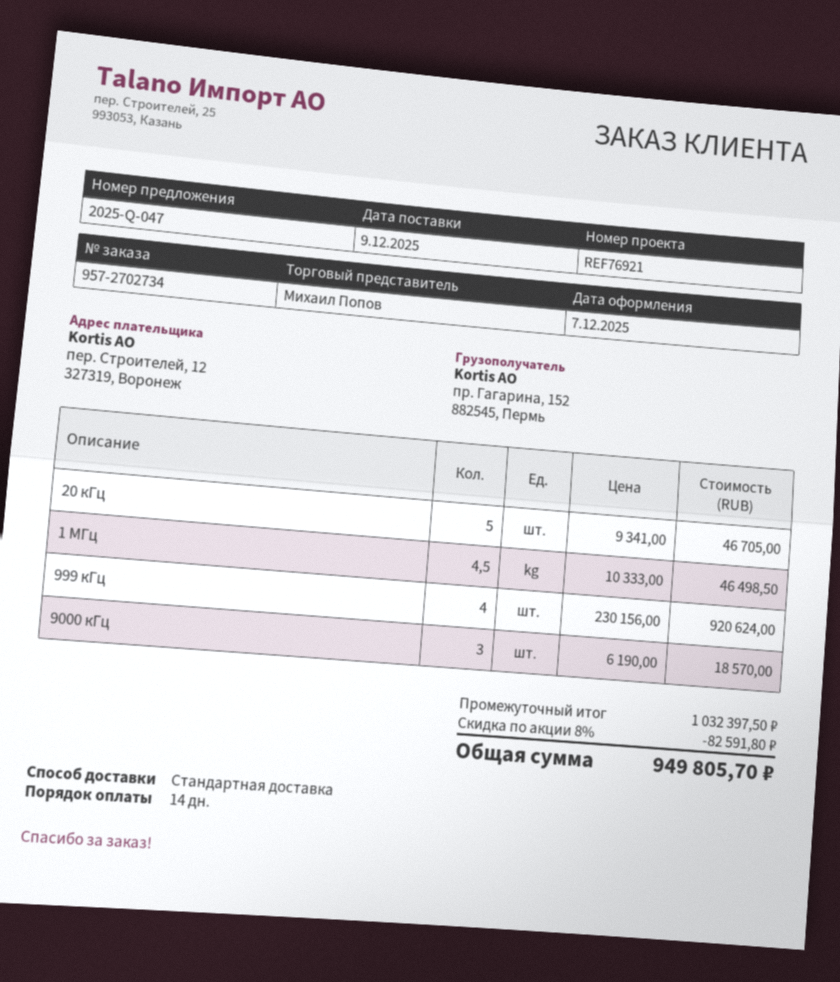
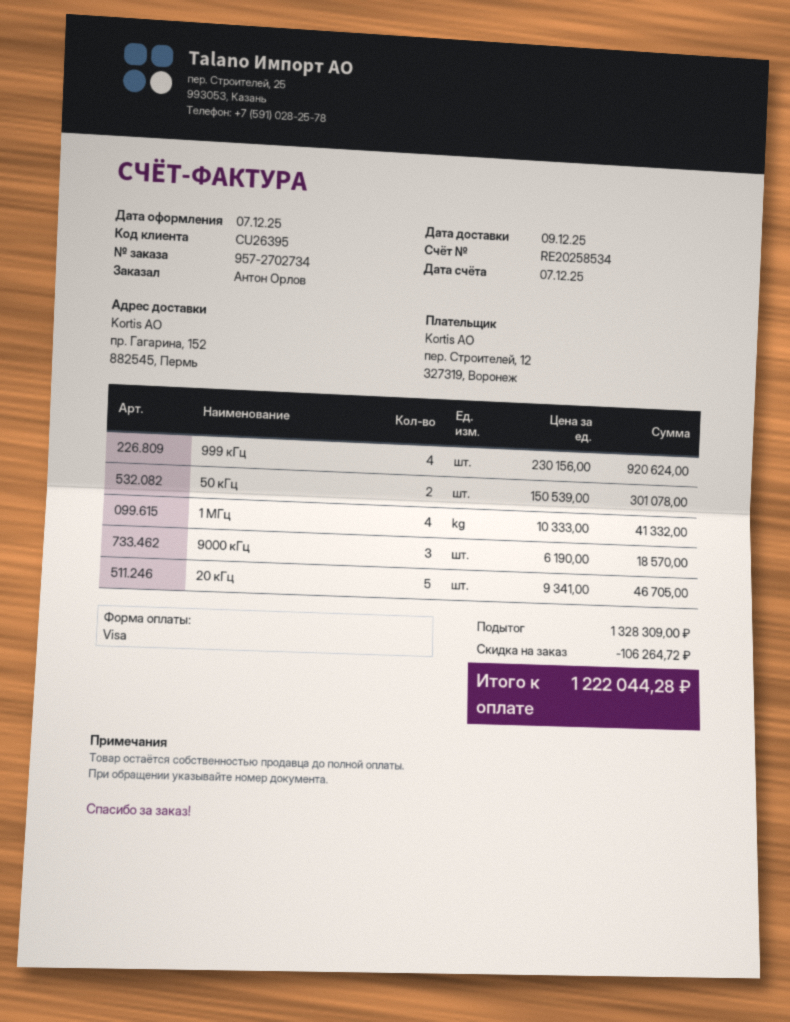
1 МГц: 4.5 x 10333.00 = 46498.50 -> 4 x 10333.00 = 41332.00
50 кГц: none -> 2 x 150539.00 = 301078.00
subtotal: 1032397.50 -> 1328309.00
discount: 82591.80 -> 106264.72
total: 949805.70 -> 1222044.28

